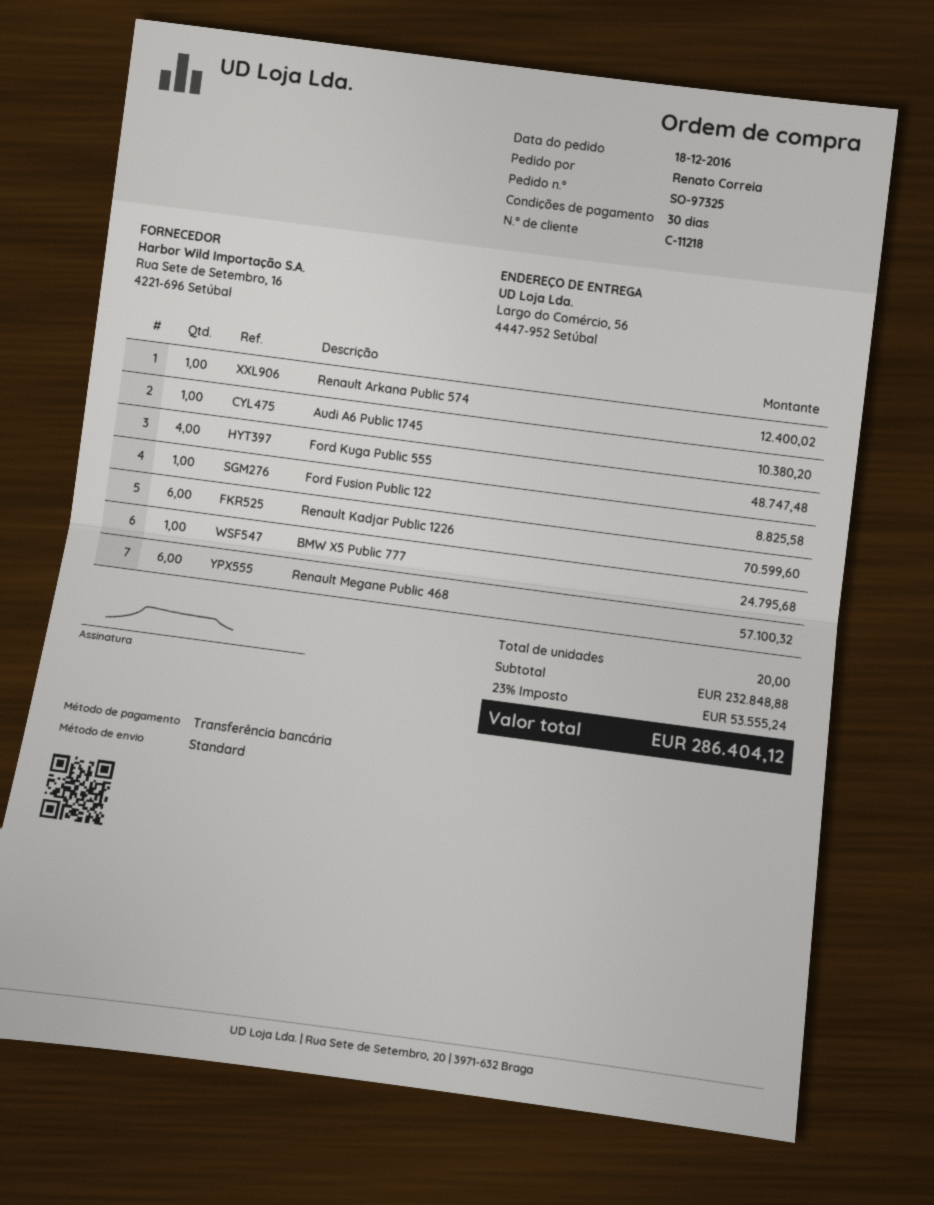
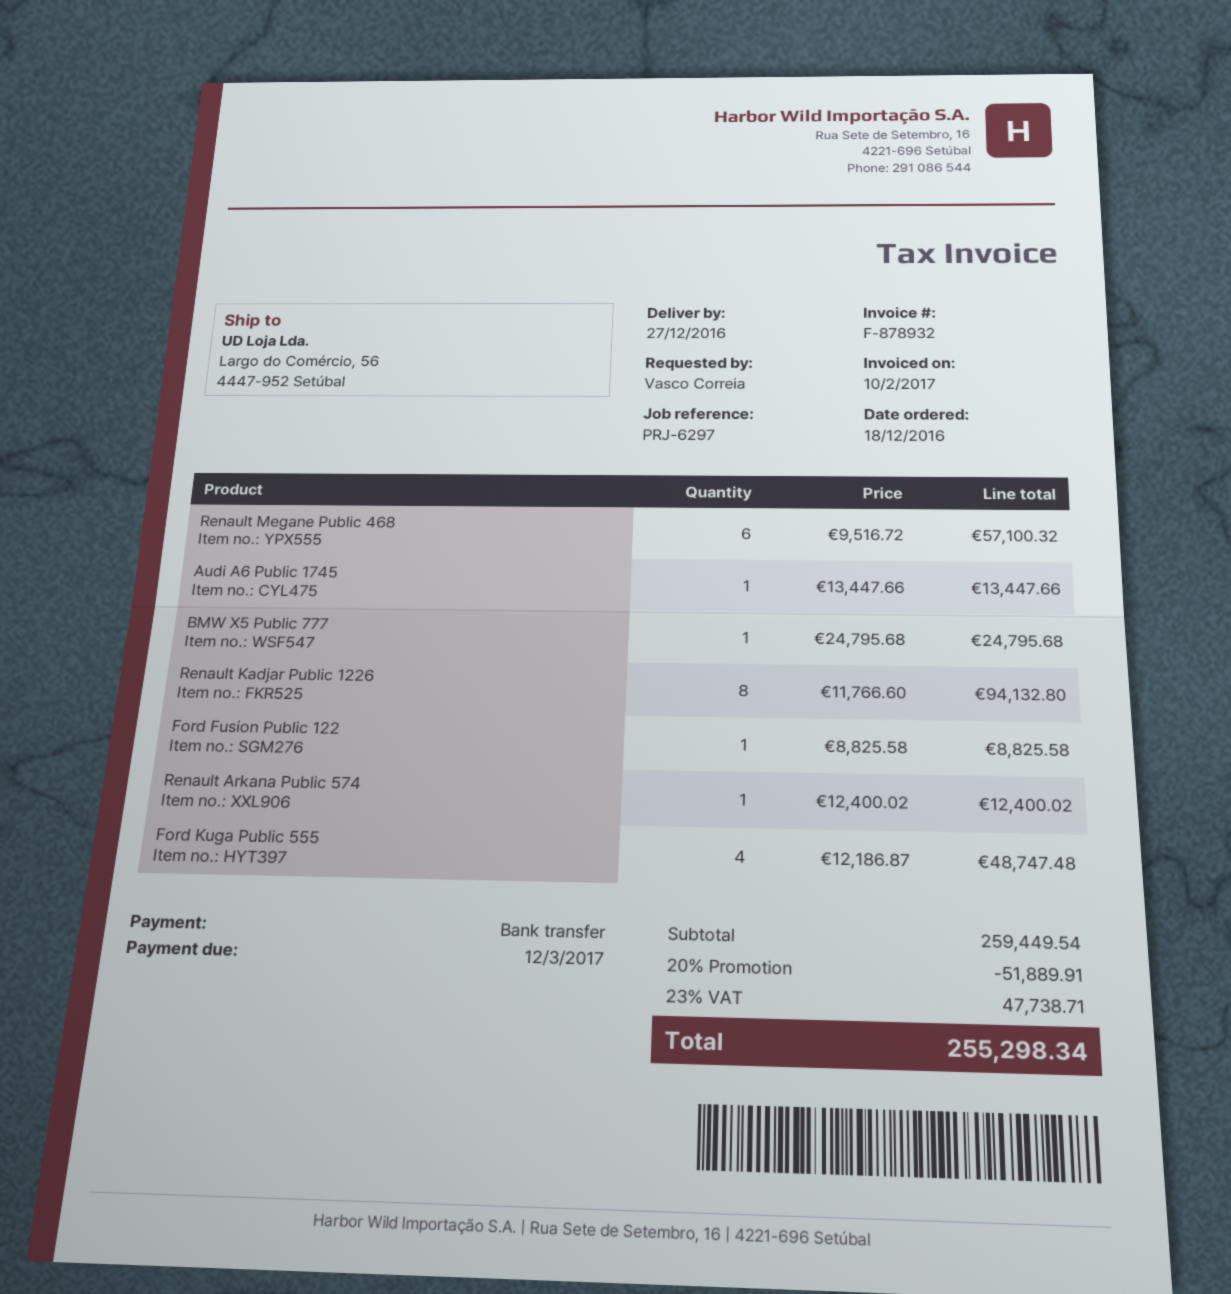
ordered by: Renato Correia -> Vasco Correia
Audi A6 Public 1745: 1 for 10380.20 -> 1 for 13447.66
Renault Kadjar Public 1226: 6 for 70599.60 -> 8 for 94132.80
subtotal: 232848.88 -> 259449.54
discount: none -> 20% = 51889.91
tax: 23% = 53555.24 -> 23% = 47738.71
total: 286404.12 -> 255298.34

